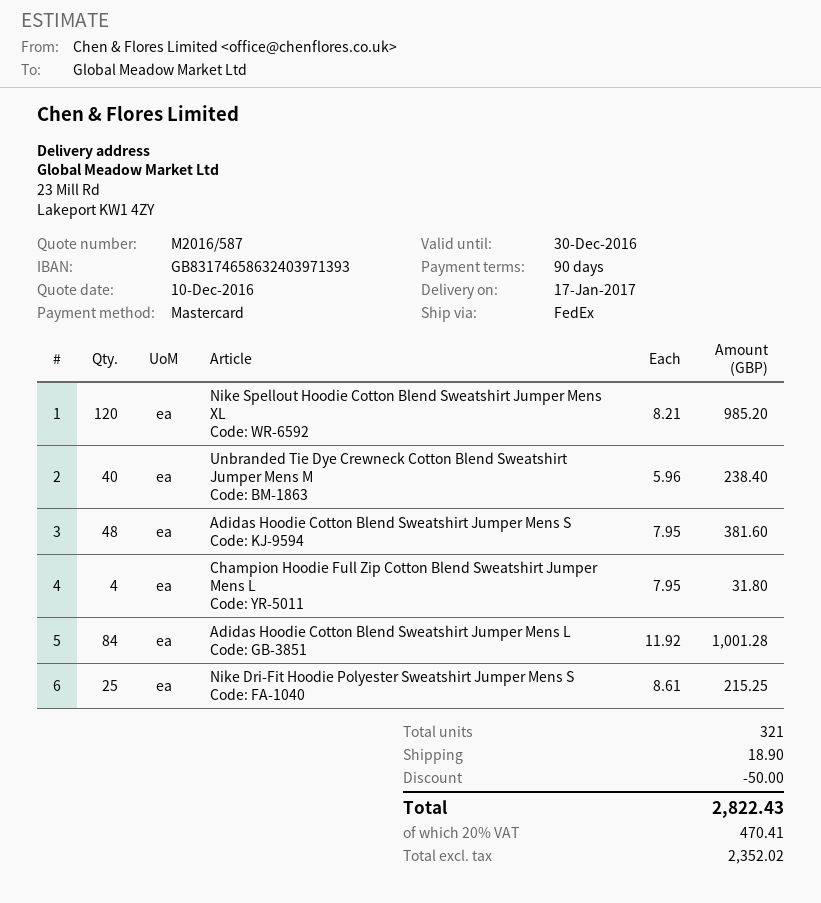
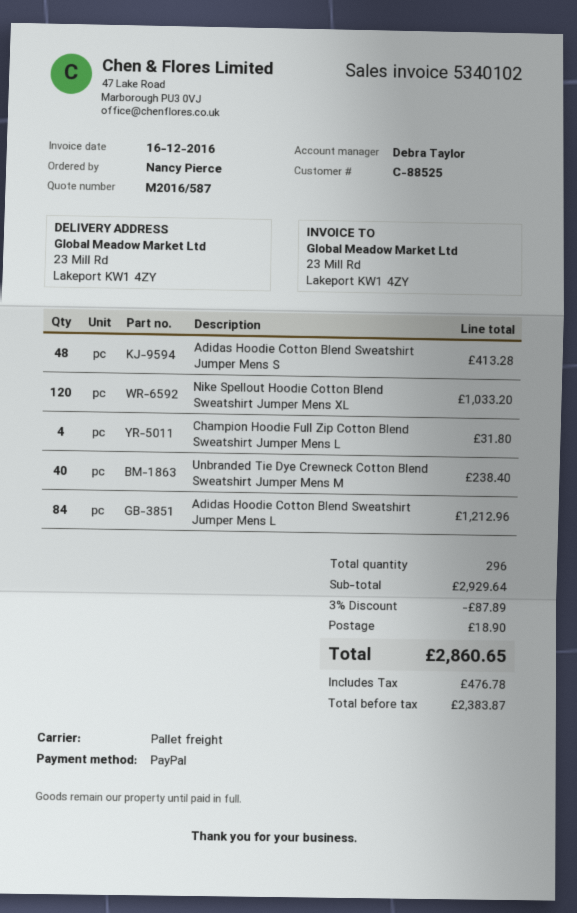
payment method: Mastercard -> PayPal
shipping method: FedEx -> pallet freight
Nike Spellout Hoodie Cotton Blend Sweatshirt Jumper Mens XL: 120 for 985.20 -> 120 for 1033.20
Adidas Hoodie Cotton Blend Sweatshirt Jumper Mens S: 48 for 381.60 -> 48 for 413.28
Adidas Hoodie Cotton Blend Sweatshirt Jumper Mens L: 84 for 1001.28 -> 84 for 1212.96
Nike Dri-Fit Hoodie Polyester Sweatshirt Jumper Mens S: 25 for 215.25 -> none
total quantity: 321 -> 296
discount: 50.00 -> 87.89
net: 2352.02 -> 2383.87
tax: 470.41 -> 476.78
total: 2822.43 -> 2860.65

